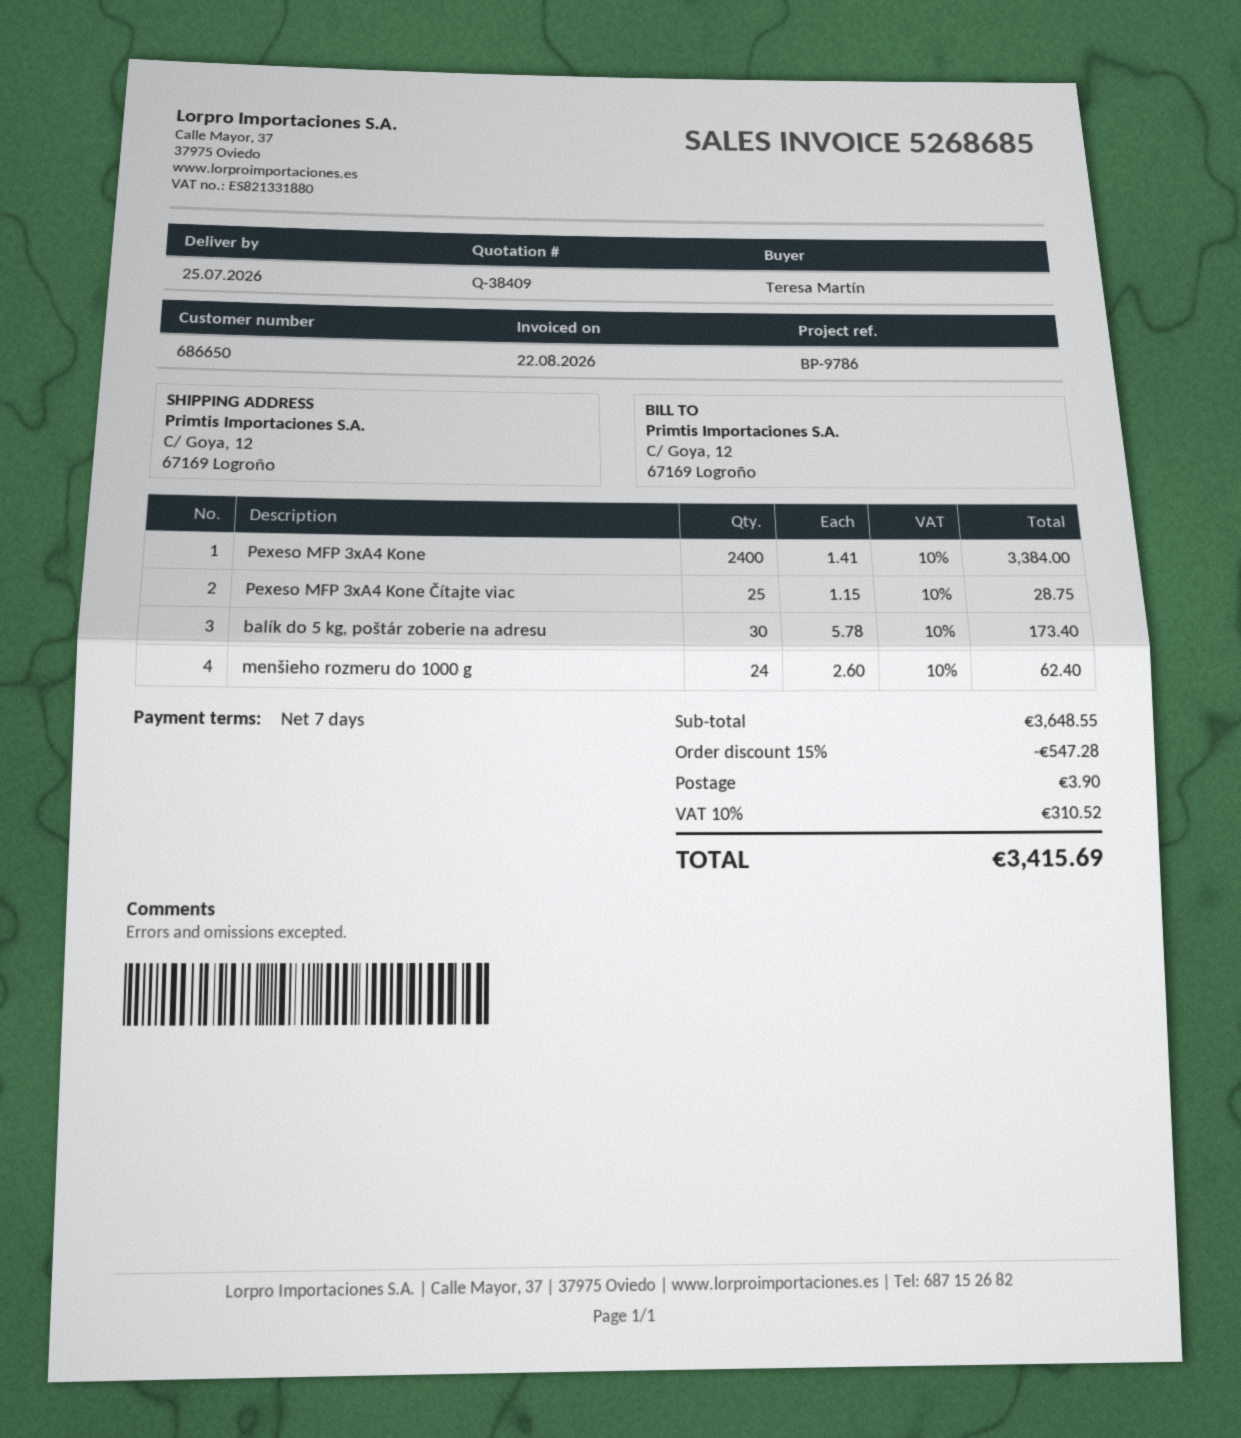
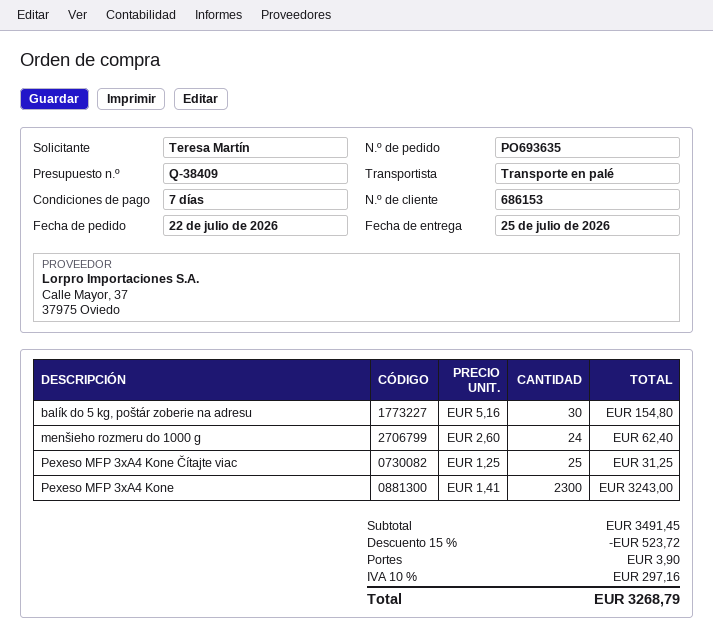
customer number: 686650 -> 686153
Pexeso MFP 3xA4 Kone: 2400 x 1.41 = 3384.00 -> 2300 x 1.41 = 3243.00
Pexeso MFP 3xA4 Kone Čítajte viac: 25 x 1.15 = 28.75 -> 25 x 1.25 = 31.25
balík do 5 kg, poštár zoberie na adresu: 30 x 5.78 = 173.40 -> 30 x 5.16 = 154.80
subtotal: 3648.55 -> 3491.45
discount: 15% = 547.28 -> 15% = 523.72
tax: 10% = 310.52 -> 10% = 297.16
total: 3415.69 -> 3268.79

